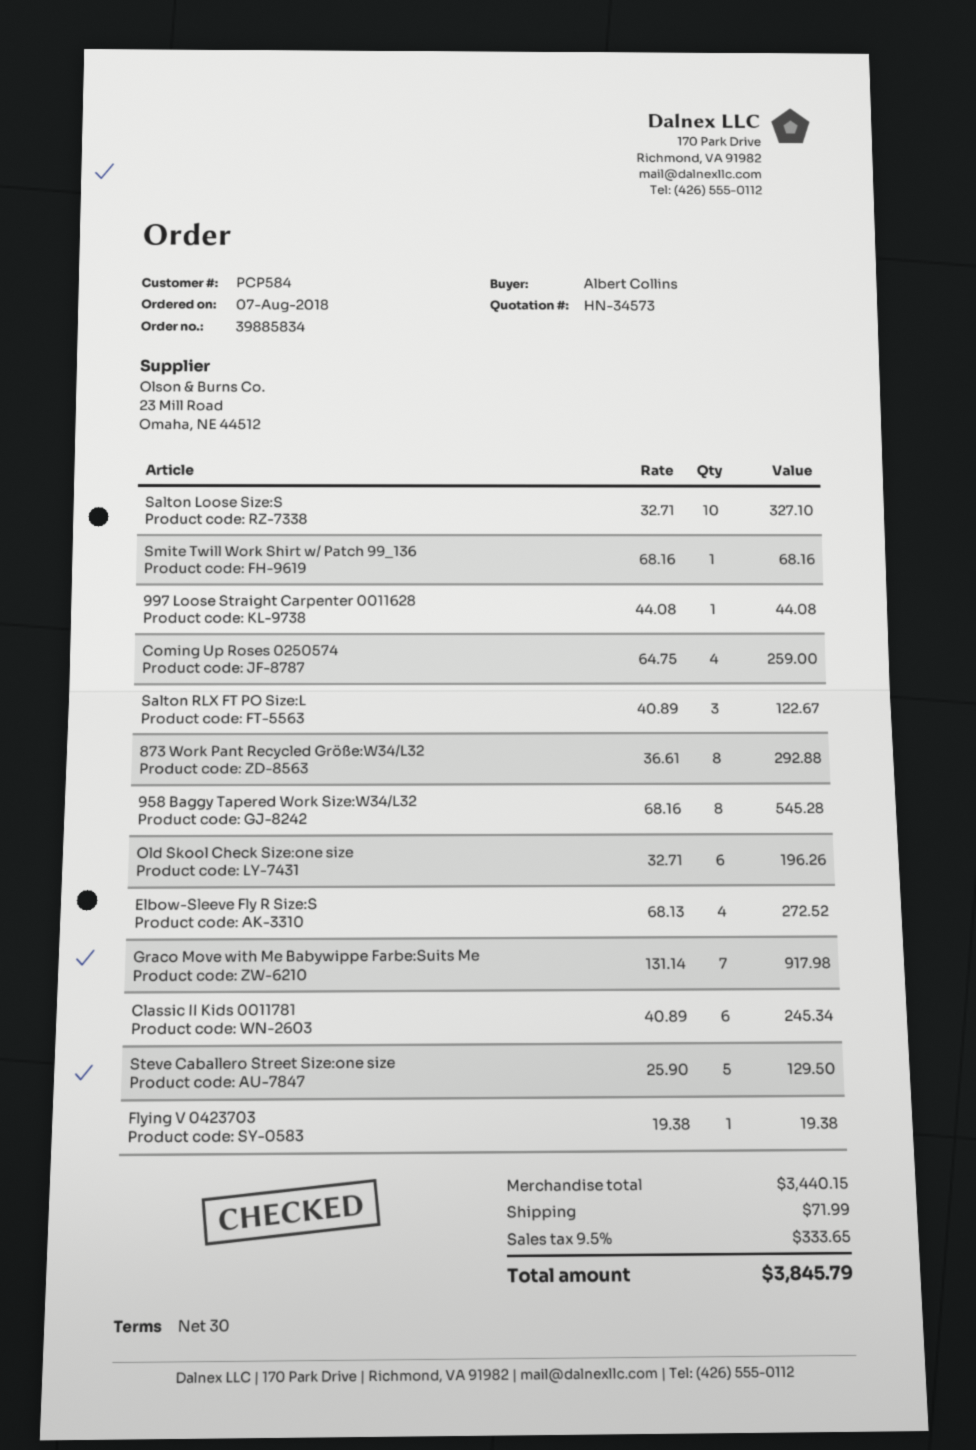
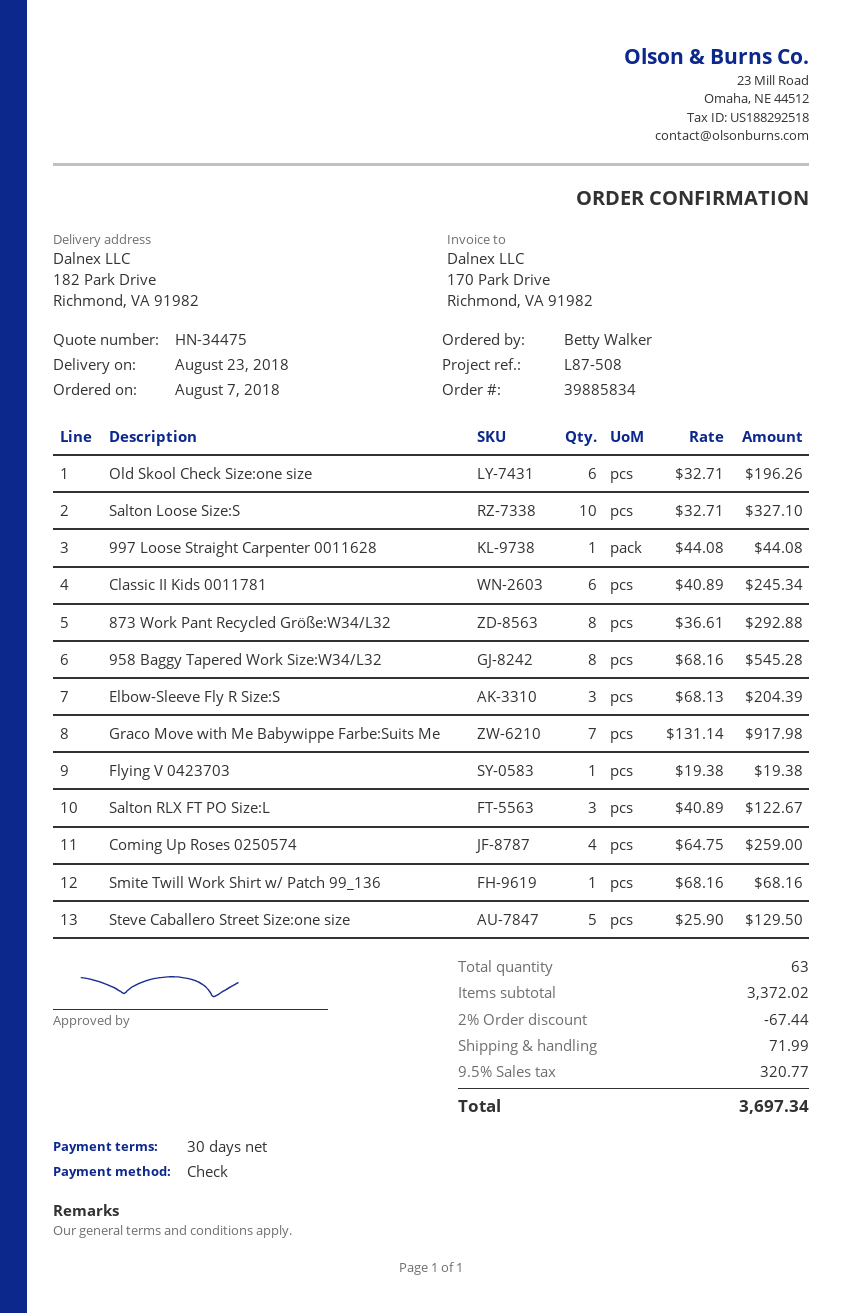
quote number: HN-34573 -> HN-34475
ordered by: Albert Collins -> Betty Walker
Elbow-Sleeve Fly R Size:S: 4 x 68.13 = 272.52 -> 3 x 68.13 = 204.39
subtotal: 3440.15 -> 3372.02
discount: none -> 2% = 67.44
tax: 9.5% = 333.65 -> 9.5% = 320.77
total: 3845.79 -> 3697.34

